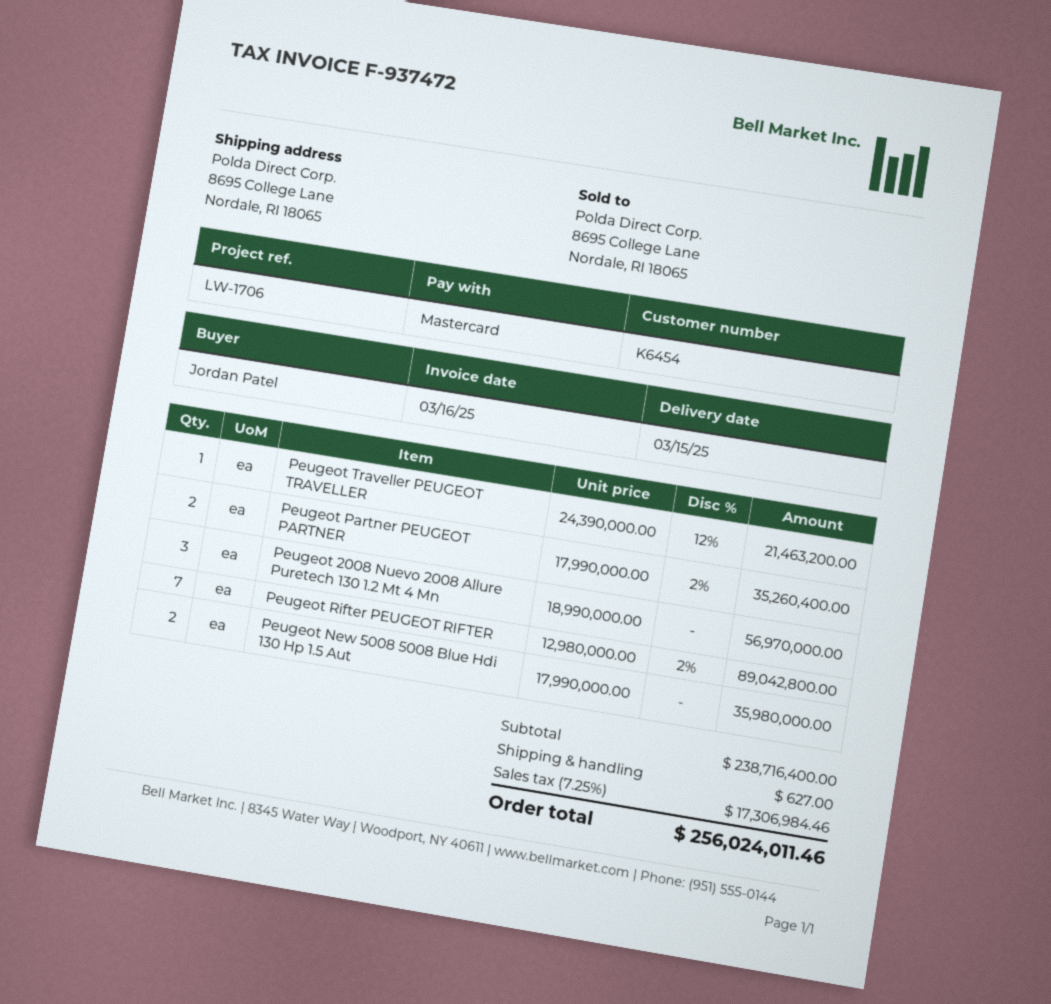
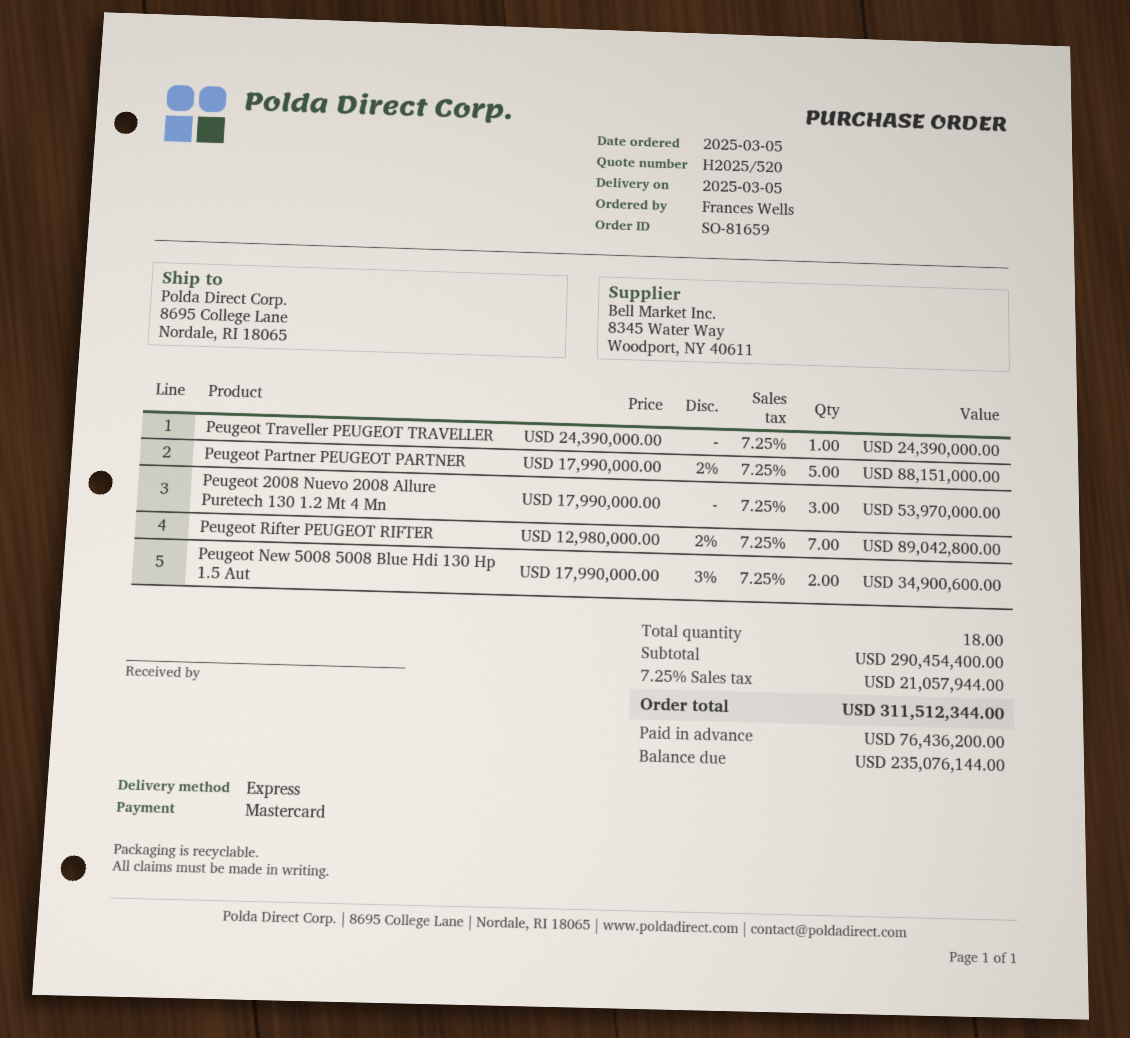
delivery date: 2025-03-15 -> 2025-03-05
ordered by: Jordan Patel -> Frances Wells
Peugeot Traveller PEUGEOT TRAVELLER: 1 x 24390000.00 - 12% = 21463200.00 -> 1 x 24390000.00 = 24390000.00
Peugeot Partner PEUGEOT PARTNER: 2 x 17990000.00 - 2% = 35260400.00 -> 5 x 17990000.00 - 2% = 88151000.00
Peugeot 2008 Nuevo 2008 Allure Puretech 130 1.2 Mt 4 Mn: 3 x 18990000.00 = 56970000.00 -> 3 x 17990000.00 = 53970000.00
Peugeot New 5008 5008 Blue Hdi 130 Hp 1.5 Aut: 2 x 17990000.00 = 35980000.00 -> 2 x 17990000.00 - 3% = 34900600.00
subtotal: 238716400.00 -> 290454400.00
shipping: 627.00 -> none
tax: 7.25% = 17306984.46 -> 7.25% = 21057944.00
total: 256024011.46 -> 311512344.00

